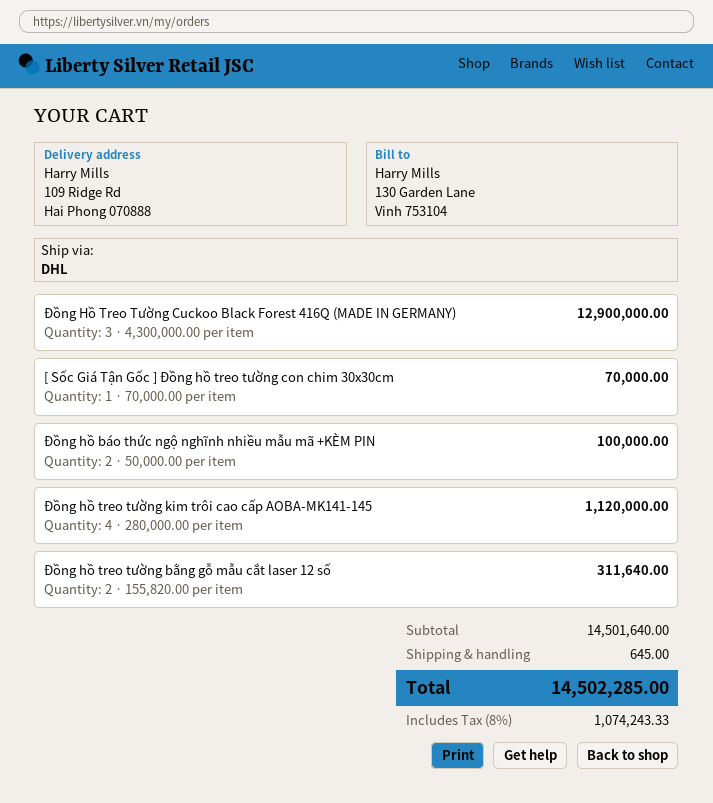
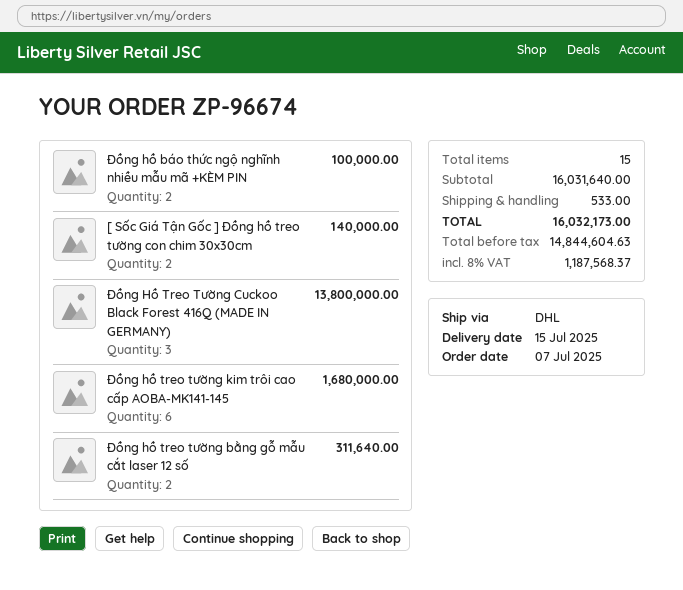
Đồng Hồ Treo Tường Cuckoo Black Forest 416Q (MADE IN GERMANY): 3 for 12900000.00 -> 3 for 13800000.00
[ Sốc Giá Tận Gốc ] Đồng hồ treo tường con chim 30x30cm: 1 for 70000.00 -> 2 for 140000.00
Đồng hồ treo tường kim trôi cao cấp AOBA-MK141-145: 4 for 1120000.00 -> 6 for 1680000.00
subtotal: 14501640.00 -> 16031640.00
shipping: 645.00 -> 533.00
tax: 8% = 1074243.33 -> 8% = 1187568.37
total: 14502285.00 -> 16032173.00

